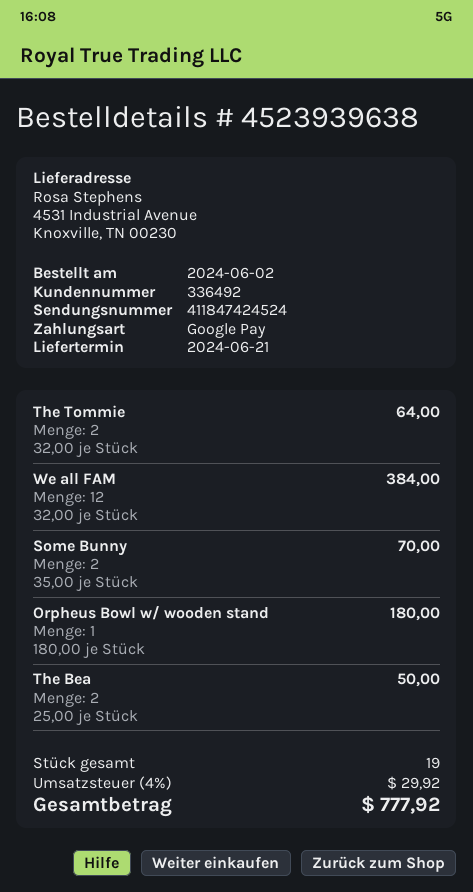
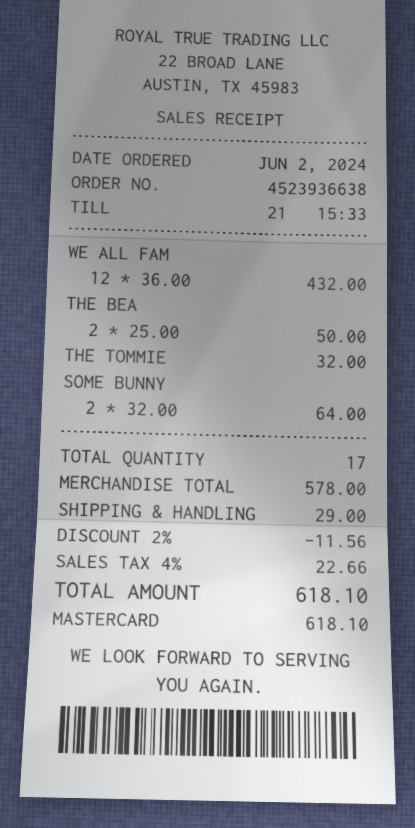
order number: 4523939638 -> 4523936638
payment method: Google Pay -> Mastercard
The Tommie: 2 x 32.00 = 64.00 -> 1 x 32.00 = 32.00
We all FAM: 12 x 32.00 = 384.00 -> 12 x 36.00 = 432.00
Some Bunny: 2 x 35.00 = 70.00 -> 2 x 32.00 = 64.00
Orpheus Bowl w/ wooden stand: 1 x 180.00 = 180.00 -> none
total quantity: 19 -> 17
discount: none -> 2% = 11.56
shipping: none -> 29.00
tax: 4% = 29.92 -> 4% = 22.66
total: 777.92 -> 618.10

